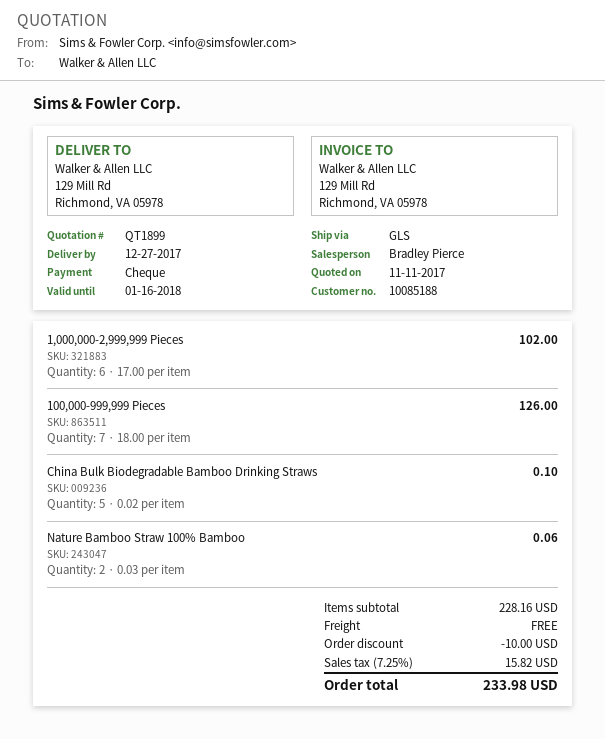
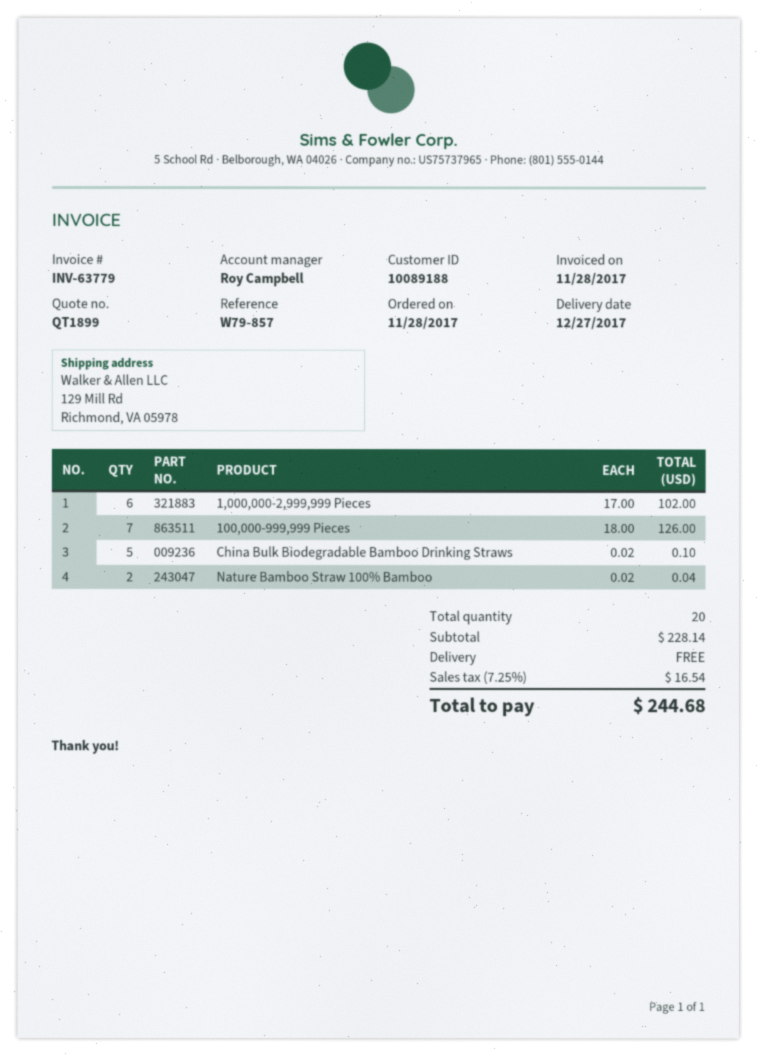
customer number: 10085188 -> 10089188
sales rep: Bradley Pierce -> Roy Campbell
Nature Bamboo Straw 100% Bamboo: 2 x 0.03 = 0.06 -> 2 x 0.02 = 0.04
subtotal: 228.16 -> 228.14
discount: 10.00 -> none
tax: 7.25% = 15.82 -> 7.25% = 16.54
total: 233.98 -> 244.68

